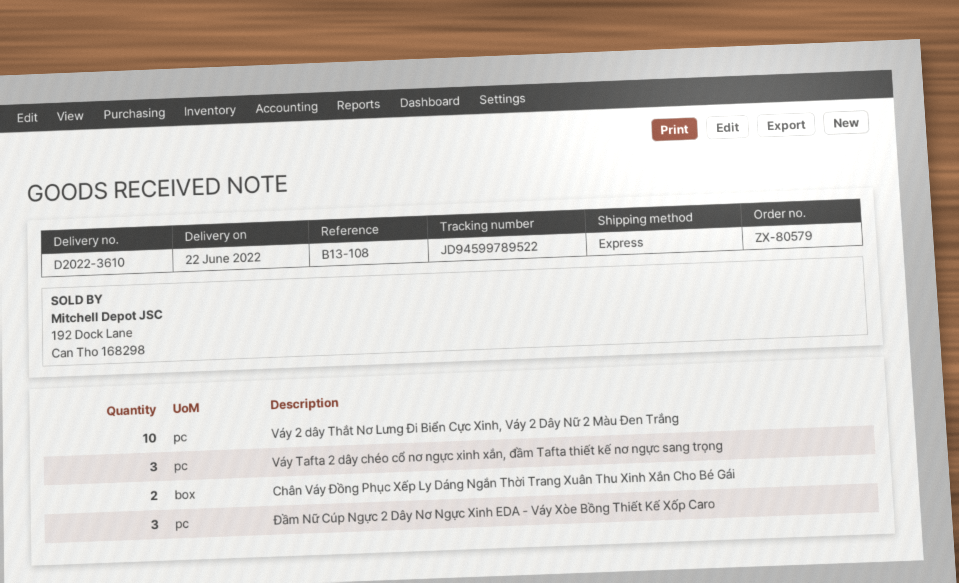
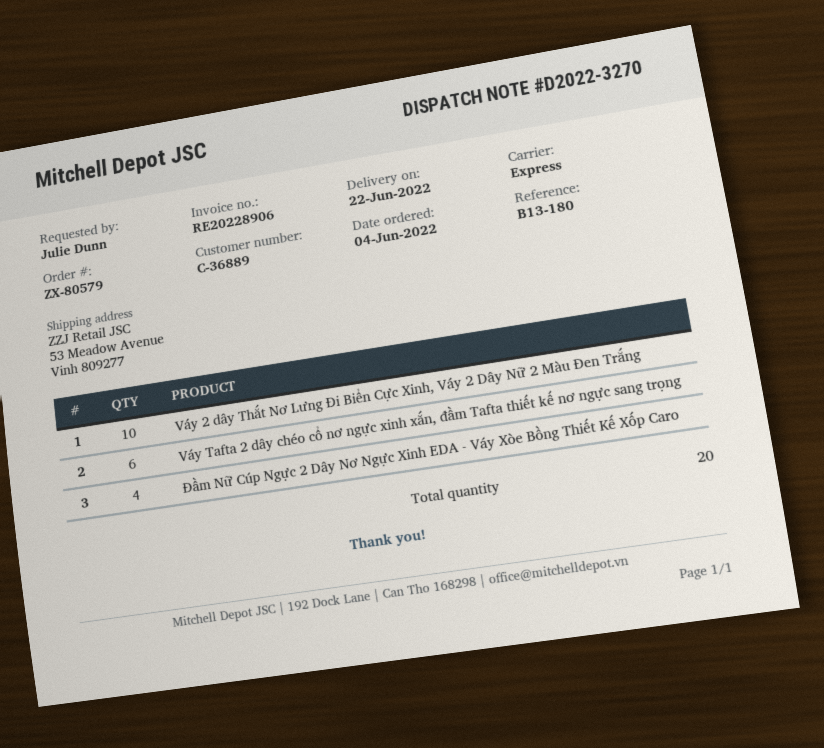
delivery note number: D2022-3610 -> D2022-3270
reference: B13-108 -> B13-180
Váy Tafta 2 dây chéo cổ nơ ngực xinh xắn, đầm Tafta thiết kế nơ ngực sang trọng: 3 -> 6
Chân Váy Đồng Phục Xếp Ly Dáng Ngắn Thời Trang Xuân Thu Xinh Xắn Cho Bé Gái: 2 -> none
Đầm Nữ Cúp Ngực 2 Dây Nơ Ngực Xinh EDA - Váy Xòe Bồng Thiết Kế Xốp Caro: 3 -> 4

